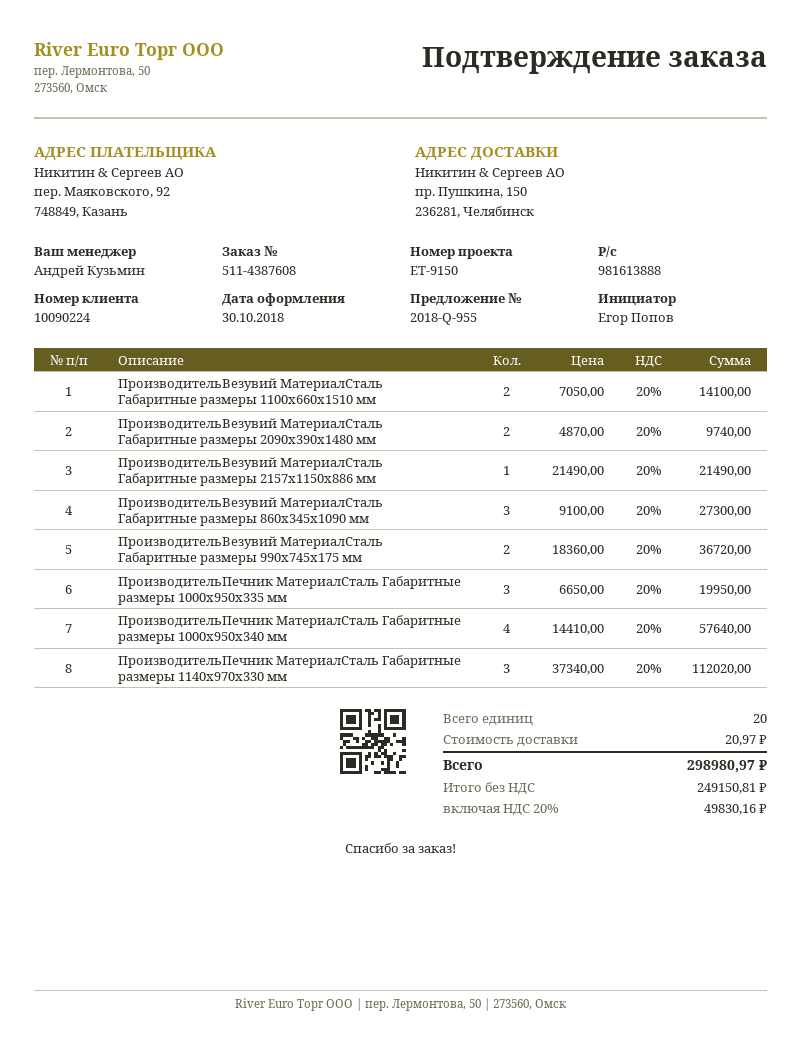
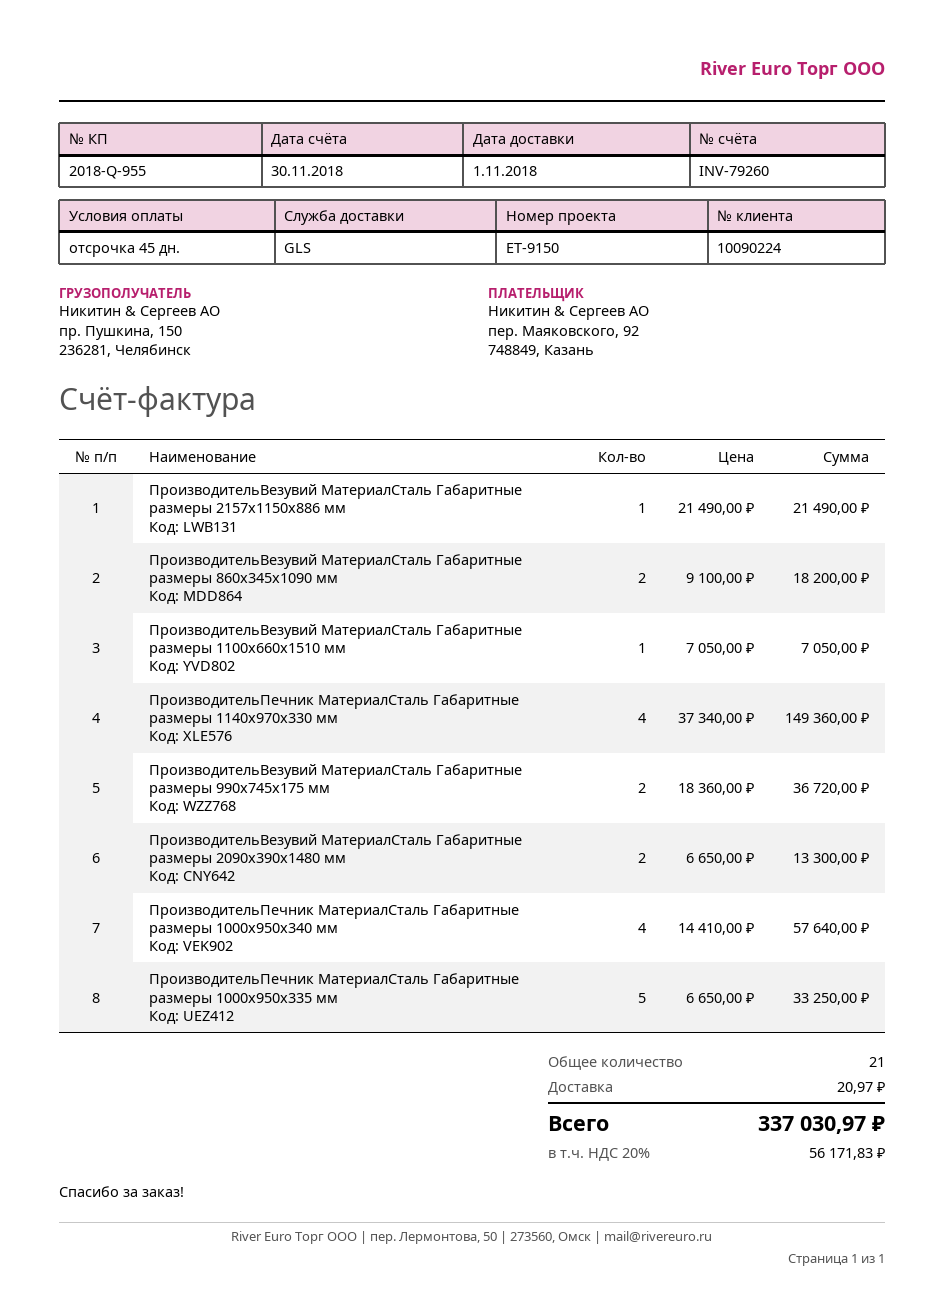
ПроизводительВезувий МатериалСталь Габаритные размеры 1100х660х1510 мм: 2 x 7050.00 = 14100.00 -> 1 x 7050.00 = 7050.00
ПроизводительВезувий МатериалСталь Габаритные размеры 2090х390х1480 мм: 2 x 4870.00 = 9740.00 -> 2 x 6650.00 = 13300.00
ПроизводительВезувий МатериалСталь Габаритные размеры 860х345х1090 мм: 3 x 9100.00 = 27300.00 -> 2 x 9100.00 = 18200.00
ПроизводительПечник МатериалСталь Габаритные размеры 1000х950х335 мм: 3 x 6650.00 = 19950.00 -> 5 x 6650.00 = 33250.00
ПроизводительПечник МатериалСталь Габаритные размеры 1140х970х330 мм: 3 x 37340.00 = 112020.00 -> 4 x 37340.00 = 149360.00
total quantity: 20 -> 21
tax: 20% = 49830.16 -> 20% = 56171.83
total: 298980.97 -> 337030.97

